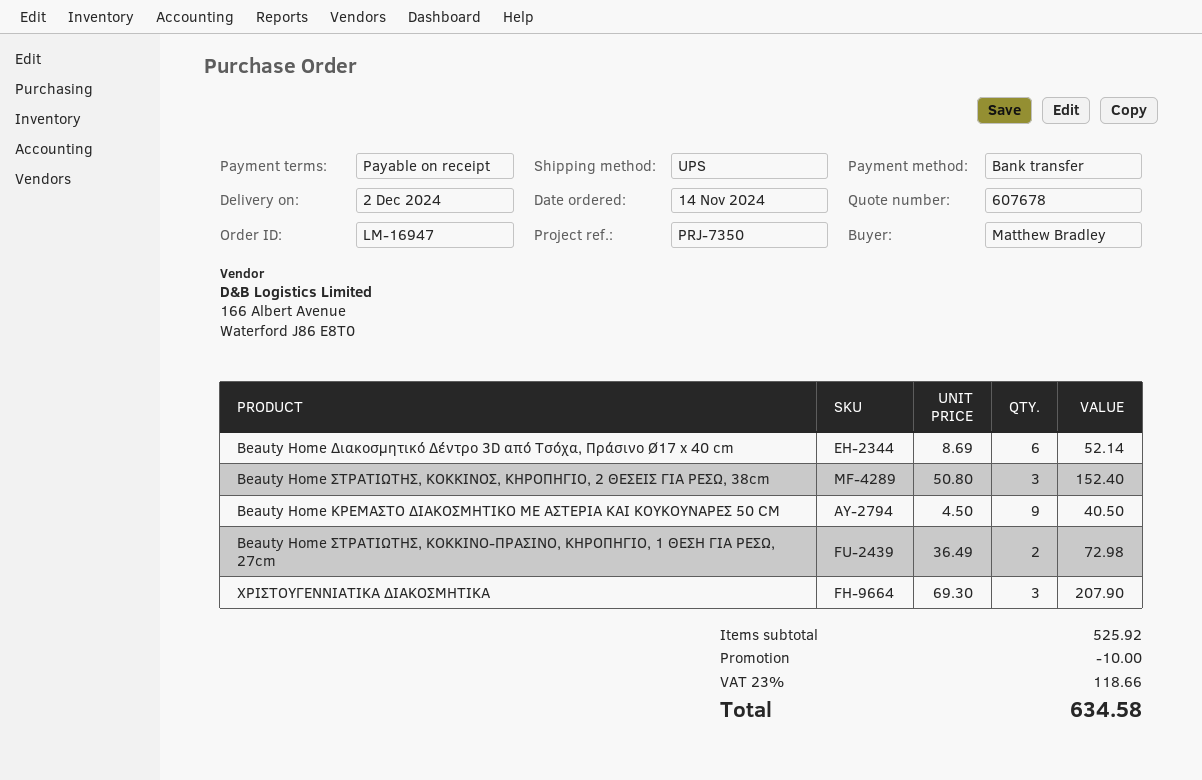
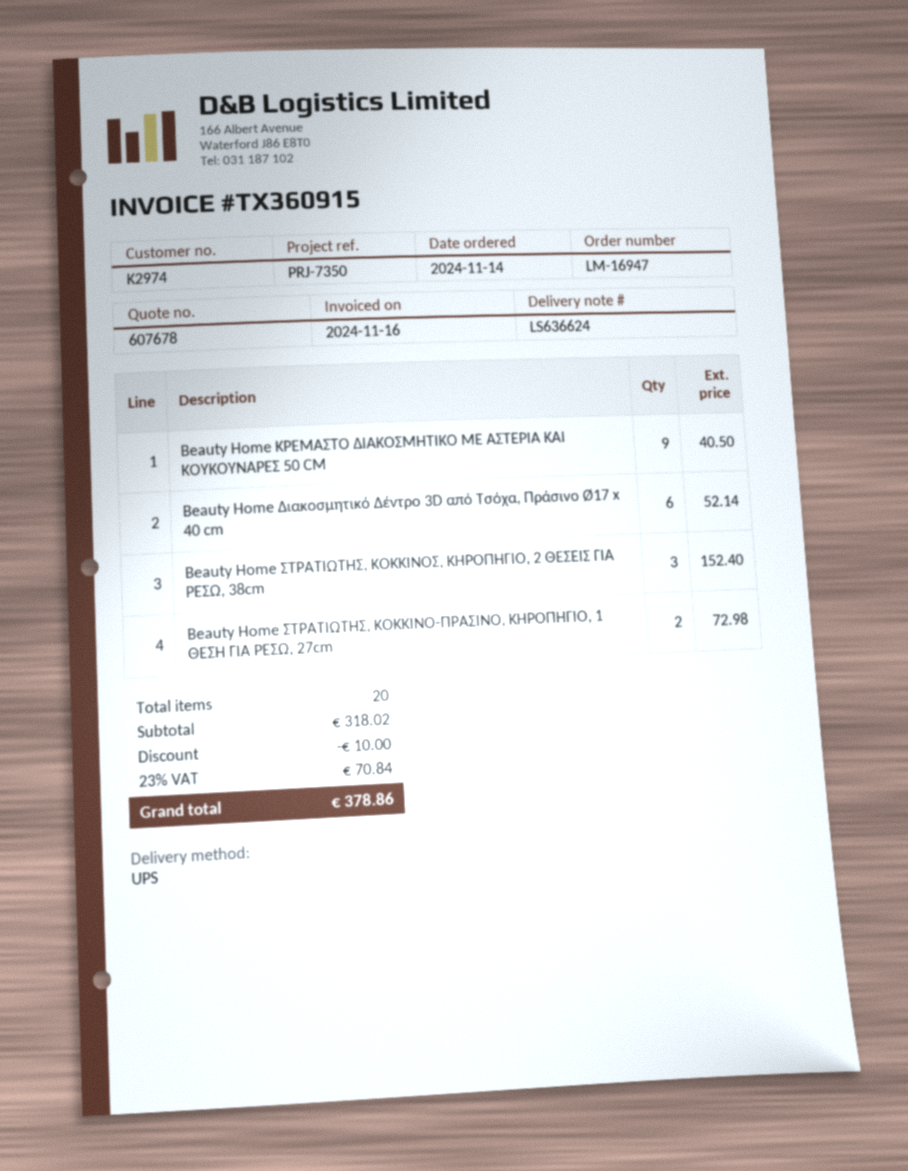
ΧΡΙΣΤΟΥΓΕΝΝΙΑΤΙΚΑ ΔΙΑΚΟΣΜΗΤΙΚΑ: 3 for 207.90 -> none
subtotal: 525.92 -> 318.02
tax: 23% = 118.66 -> 23% = 70.84
total: 634.58 -> 378.86

